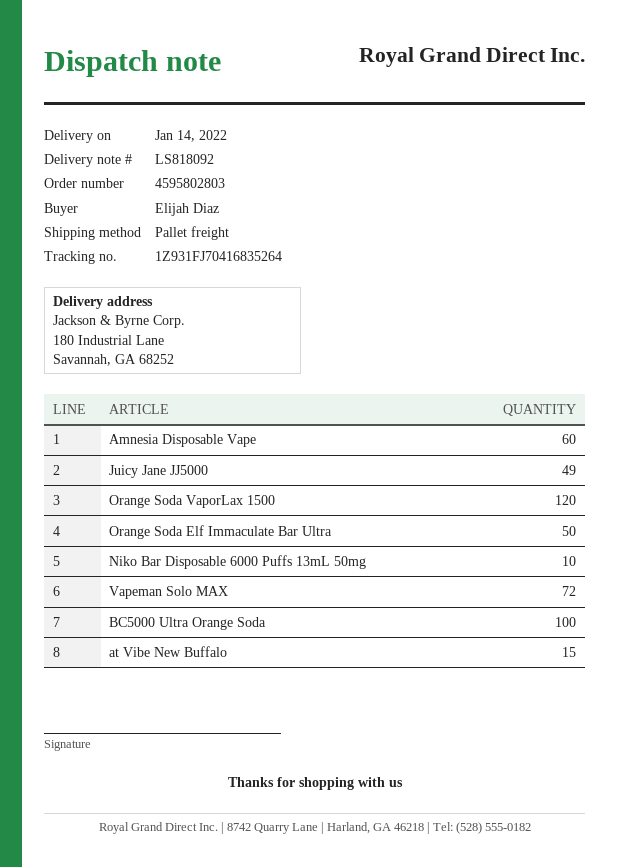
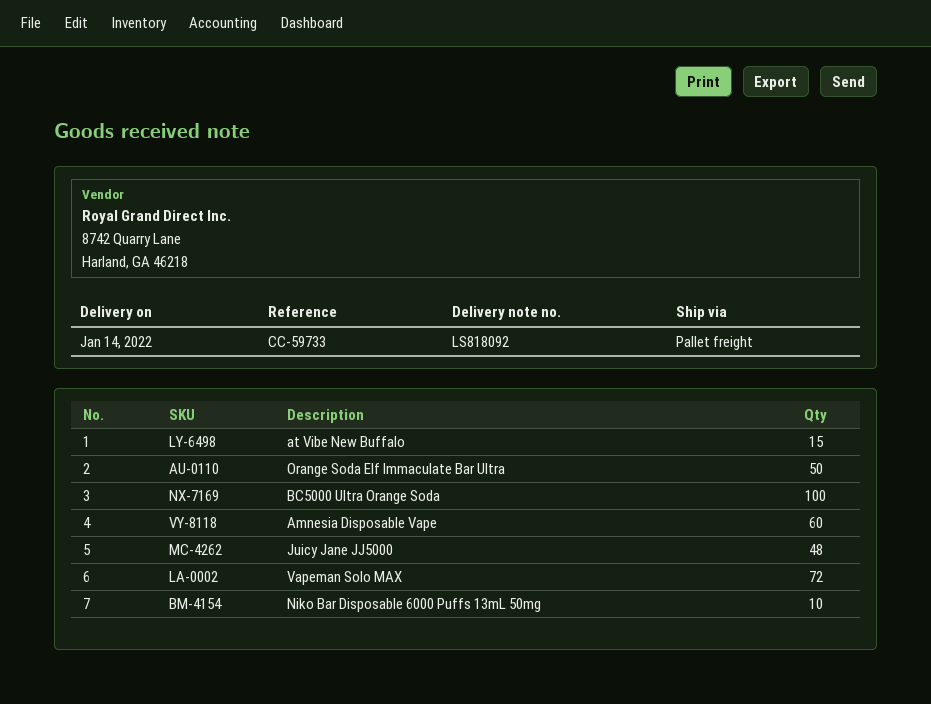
Juicy Jane JJ5000: 49 -> 48
Orange Soda VaporLax 1500: 120 -> none

